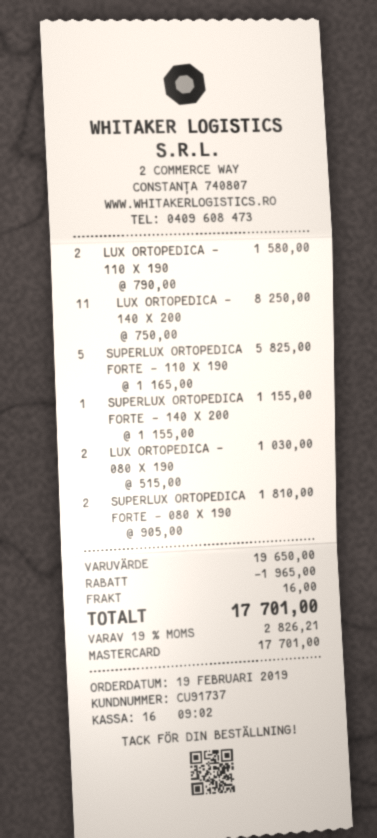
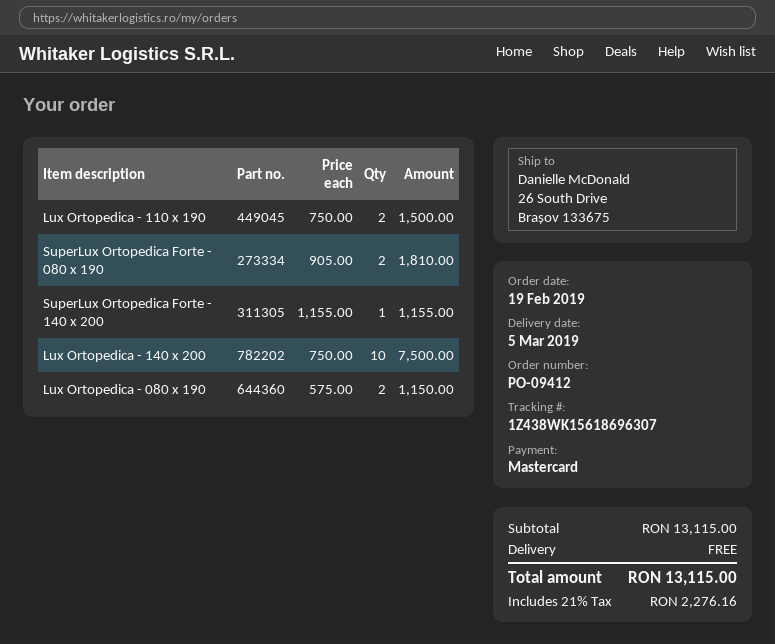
LUX ORTOPEDICA - 110 X 190: 2 x 790.00 = 1580.00 -> 2 x 750.00 = 1500.00
LUX ORTOPEDICA - 140 X 200: 11 x 750.00 = 8250.00 -> 10 x 750.00 = 7500.00
SUPERLUX ORTOPEDICA FORTE - 110 X 190: 5 x 1165.00 = 5825.00 -> none
LUX ORTOPEDICA - 080 X 190: 2 x 515.00 = 1030.00 -> 2 x 575.00 = 1150.00
subtotal: 19650.00 -> 13115.00
discount: 1965.00 -> none
shipping: 16.00 -> 0.00
tax: 19% = 2826.21 -> 21% = 2276.16
total: 17701.00 -> 13115.00

